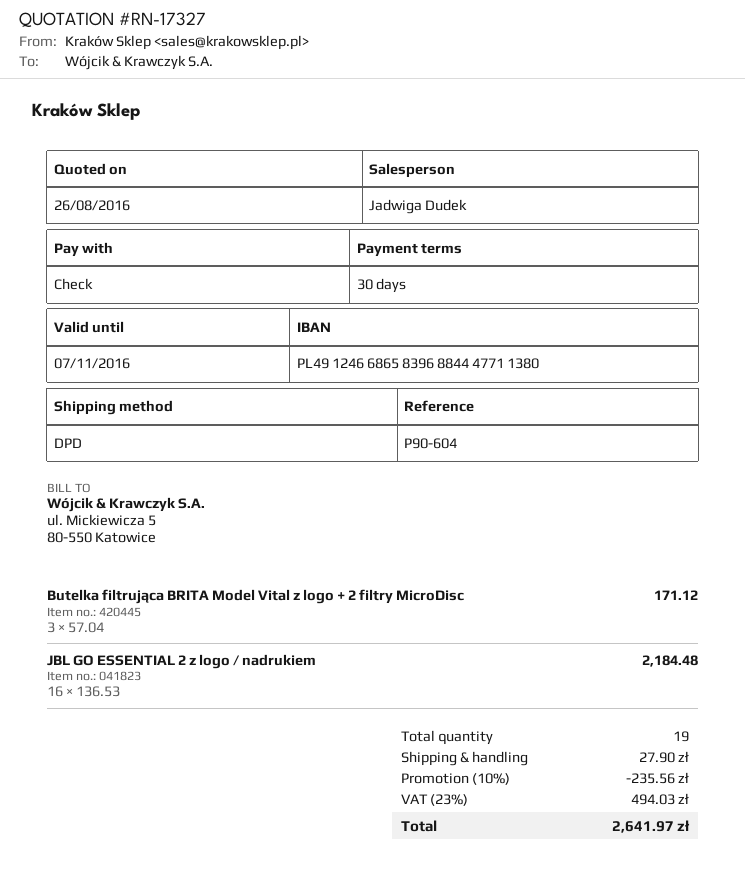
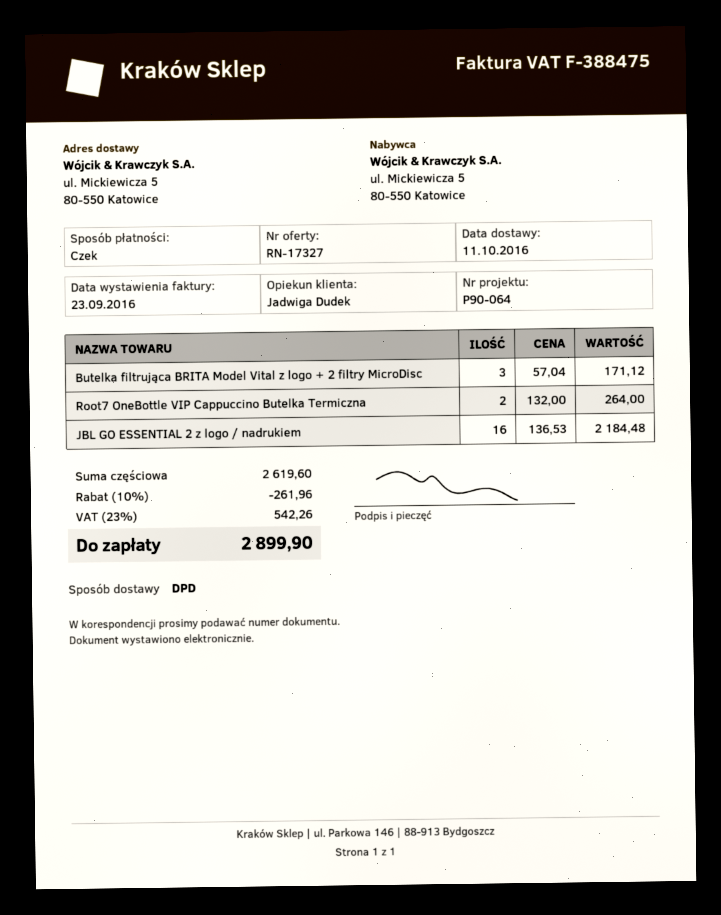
reference: P90-604 -> P90-064
Root7 OneBottle VIP Cappuccino Butelka Termiczna: none -> 2 x 132.00 = 264.00
discount: 10% = 235.56 -> 10% = 261.96
shipping: 27.90 -> none
tax: 23% = 494.03 -> 23% = 542.26
total: 2641.97 -> 2899.90

